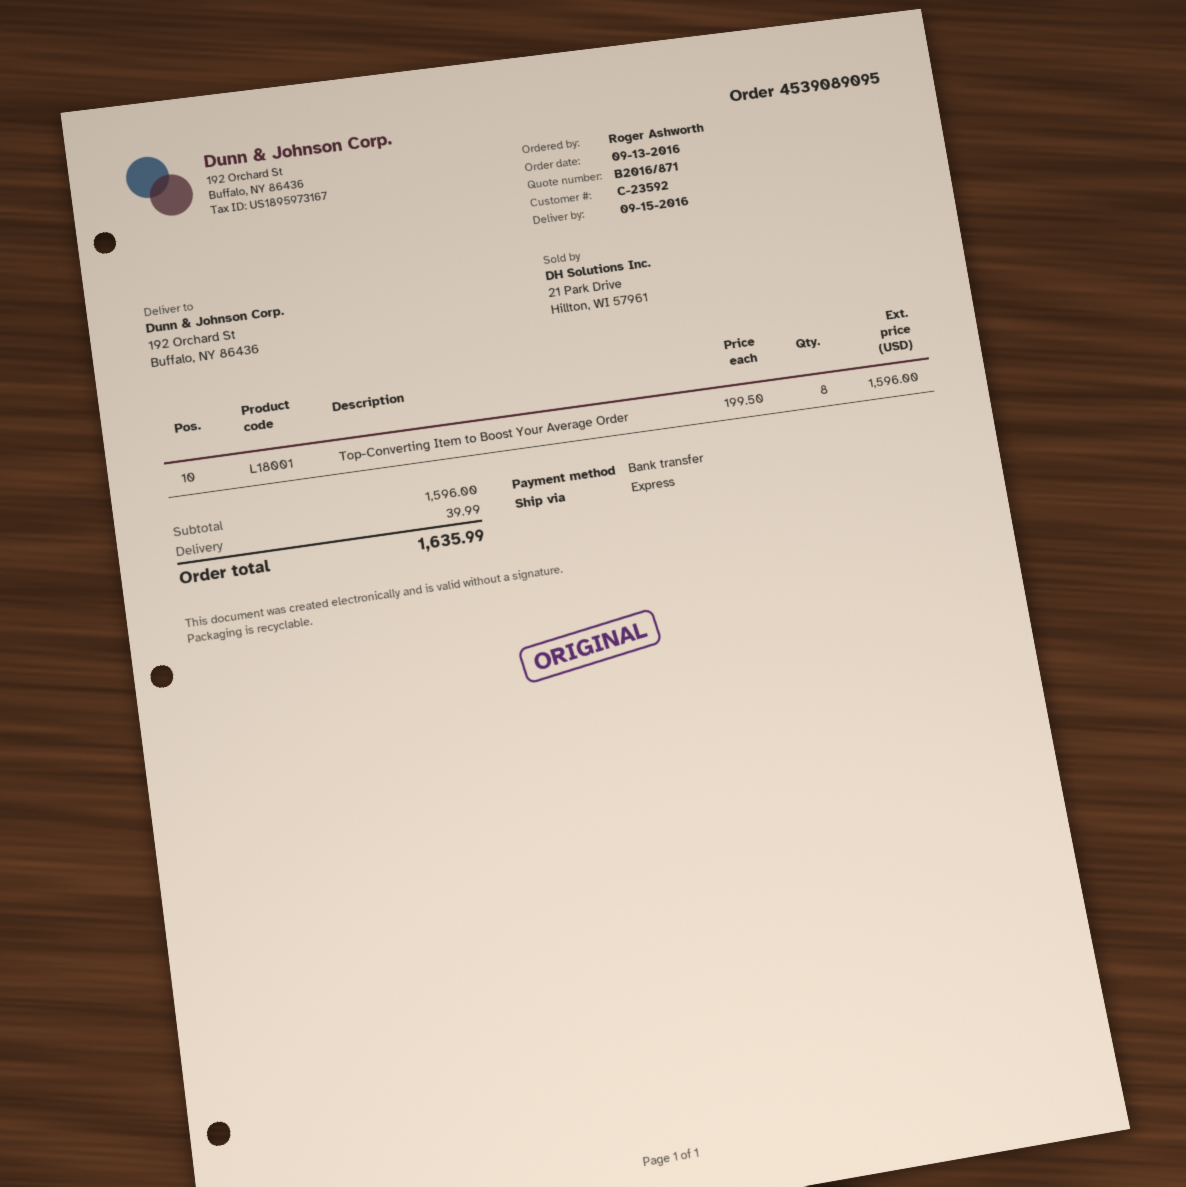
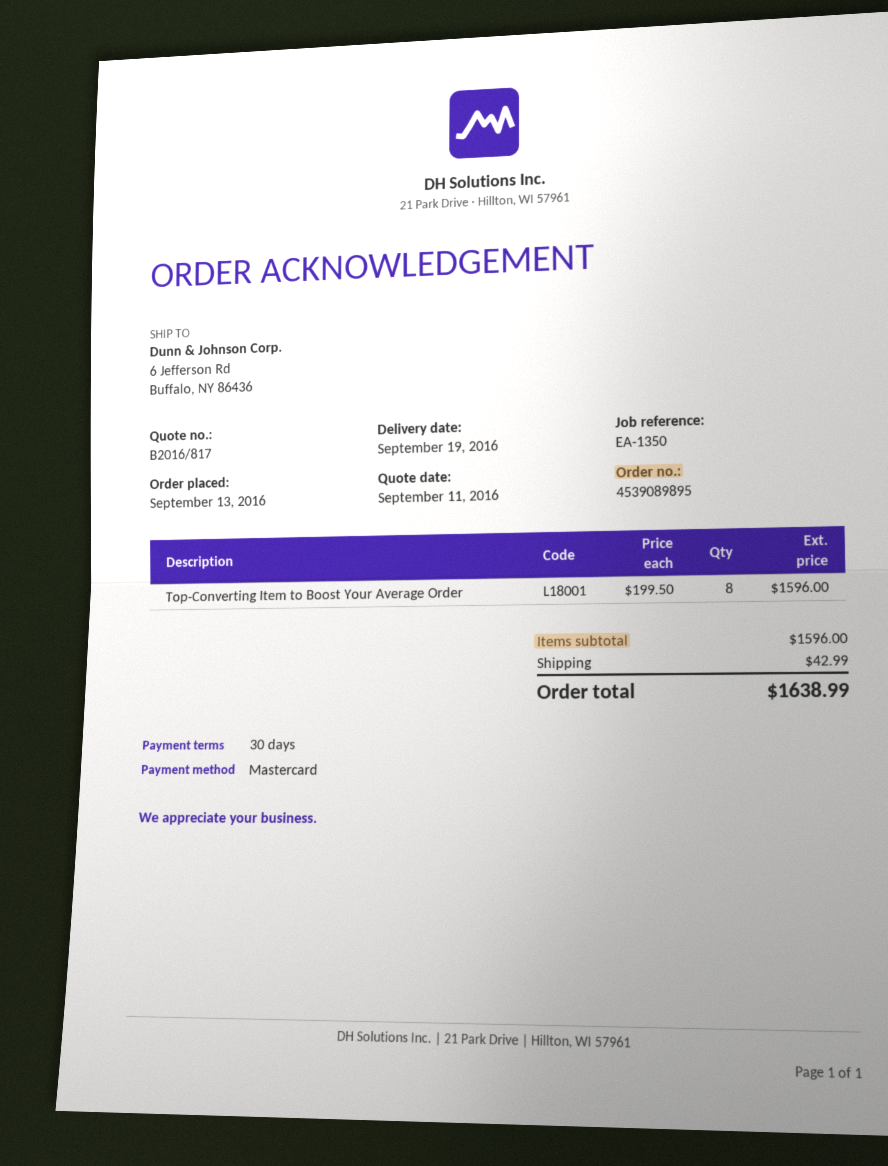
quote number: B2016/871 -> B2016/817
order number: 4539089095 -> 4539089895
delivery date: 2016-09-15 -> 2016-09-19
payment method: bank transfer -> Mastercard
ship to: 192 Orchard St, Buffalo, NY 86436 -> 6 Jefferson Rd, Buffalo, NY 86436
shipping: 39.99 -> 42.99
total: 1635.99 -> 1638.99

